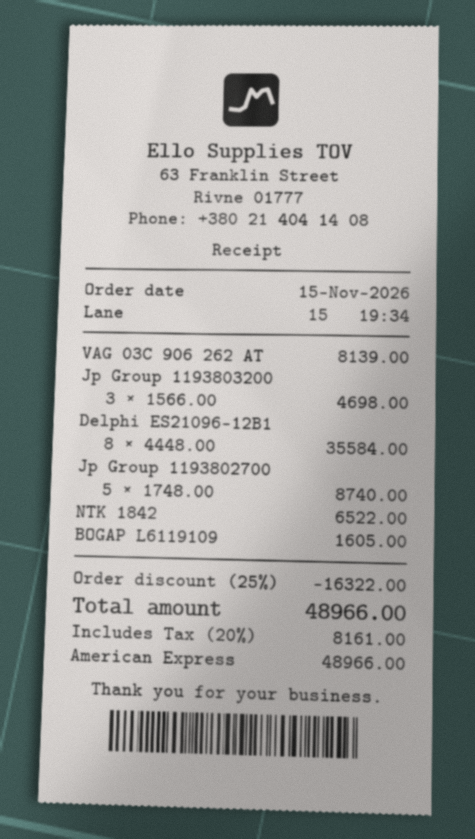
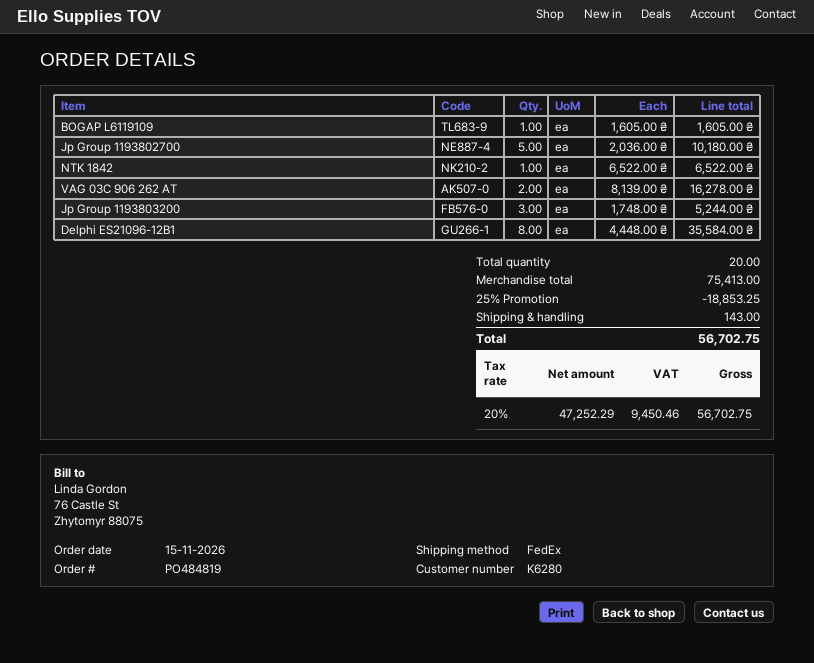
VAG 03C 906 262 AT: 1 x 8139.00 = 8139.00 -> 2 x 8139.00 = 16278.00
Jp Group 1193803200: 3 x 1566.00 = 4698.00 -> 3 x 1748.00 = 5244.00
Jp Group 1193802700: 5 x 1748.00 = 8740.00 -> 5 x 2036.00 = 10180.00
discount: 25% = 16322.00 -> 25% = 18853.25
shipping: none -> 143.00
tax: 20% = 8161.00 -> 20% = 9450.46
total: 48966.00 -> 56702.75

